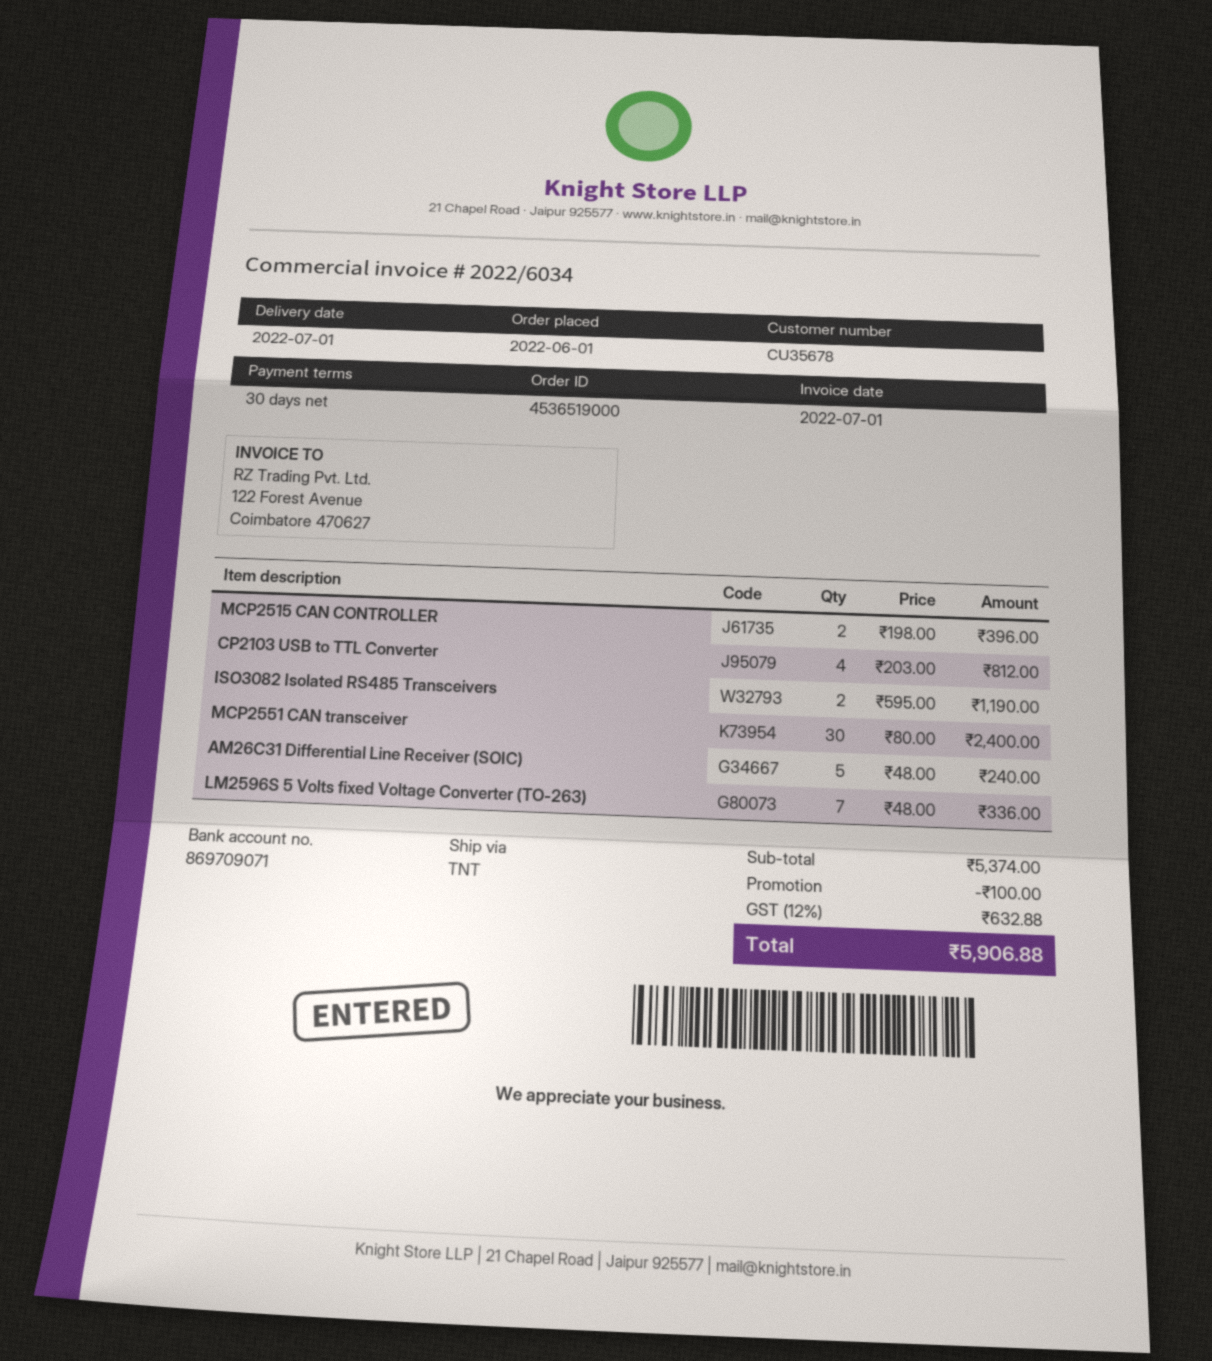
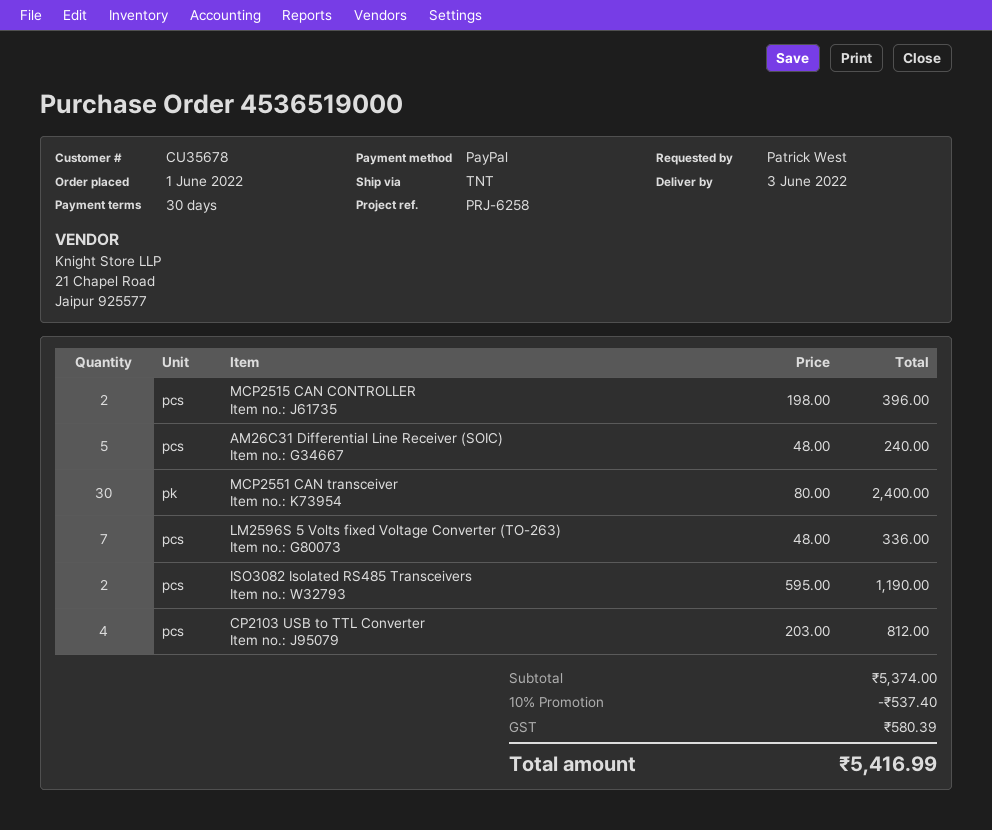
delivery date: 2022-07-01 -> 2022-06-03
discount: 100.00 -> 537.40
tax: 632.88 -> 580.39
total: 5906.88 -> 5416.99

